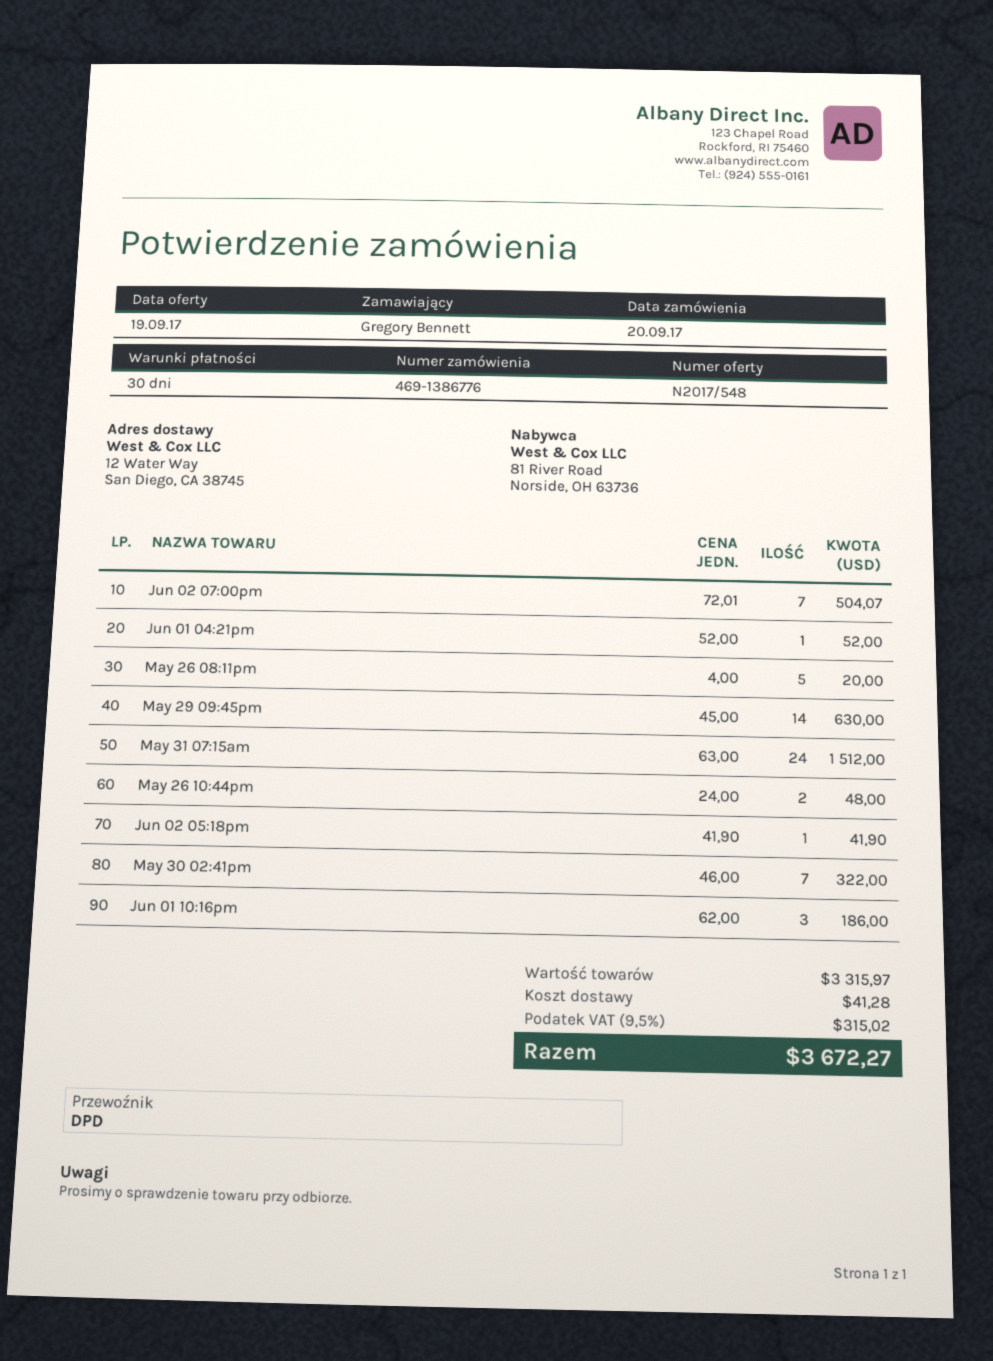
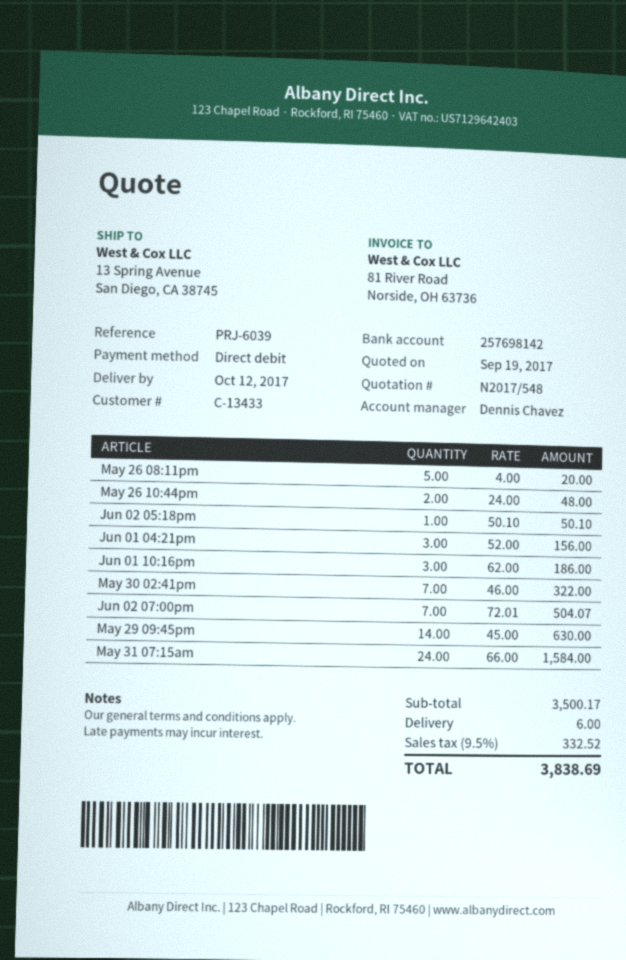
ship to: 12 Water Way, San Diego, CA 38745 -> 13 Spring Avenue, San Diego, CA 38745
Jun 01 04:21pm: 1 x 52.00 = 52.00 -> 3 x 52.00 = 156.00
May 31 07:15am: 24 x 63.00 = 1512.00 -> 24 x 66.00 = 1584.00
Jun 02 05:18pm: 1 x 41.90 = 41.90 -> 1 x 50.10 = 50.10
subtotal: 3315.97 -> 3500.17
shipping: 41.28 -> 6.00
tax: 9.5% = 315.02 -> 9.5% = 332.52
total: 3672.27 -> 3838.69

